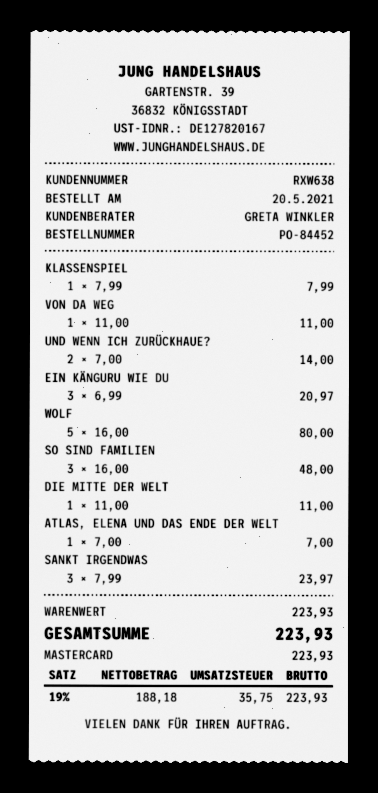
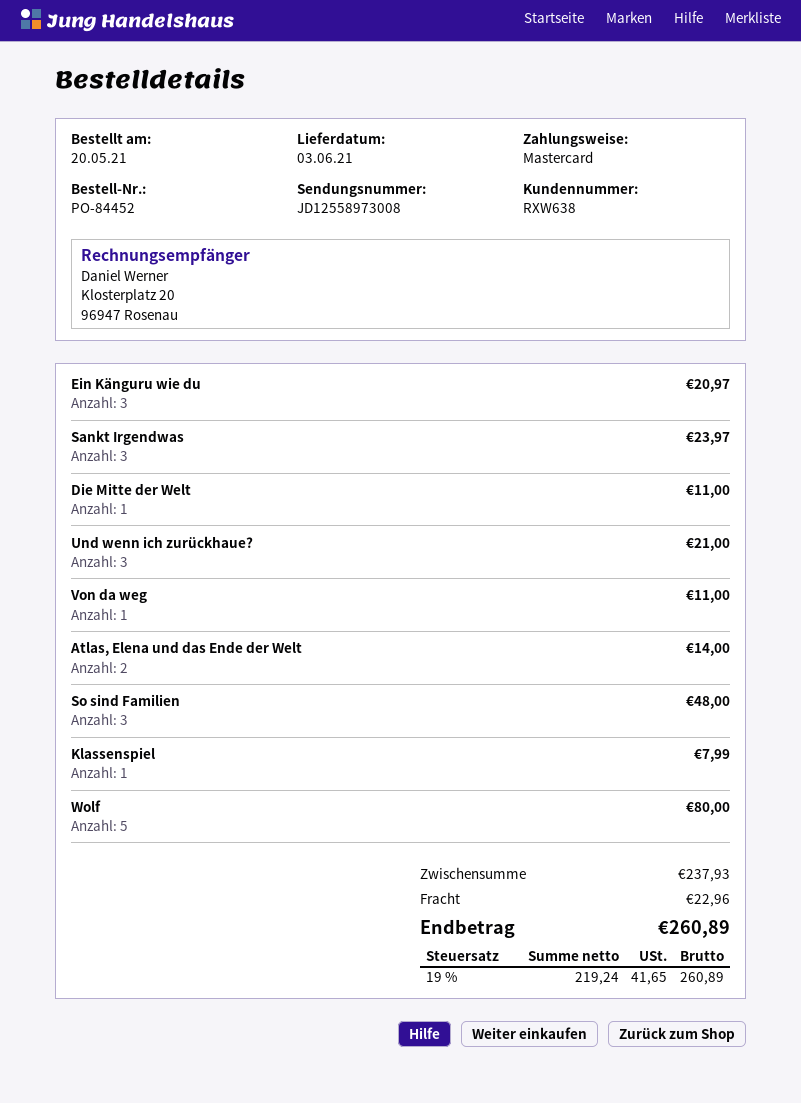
UND WENN ICH ZURÜCKHAUE?: 2 for 14.00 -> 3 for 21.00
ATLAS, ELENA UND DAS ENDE DER WELT: 1 for 7.00 -> 2 for 14.00
subtotal: 223.93 -> 237.93
shipping: none -> 22.96
net: 188.18 -> 219.24
tax: 19% = 35.75 -> 19% = 41.65
total: 223.93 -> 260.89

